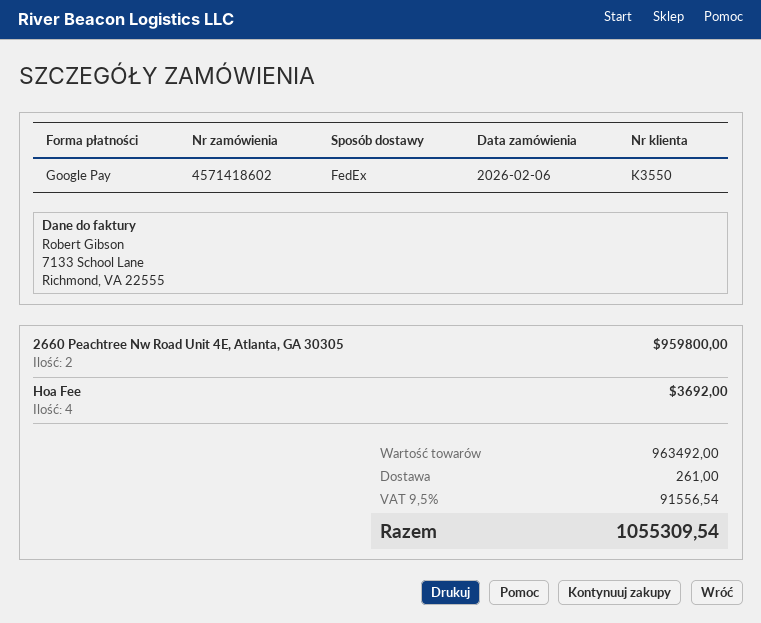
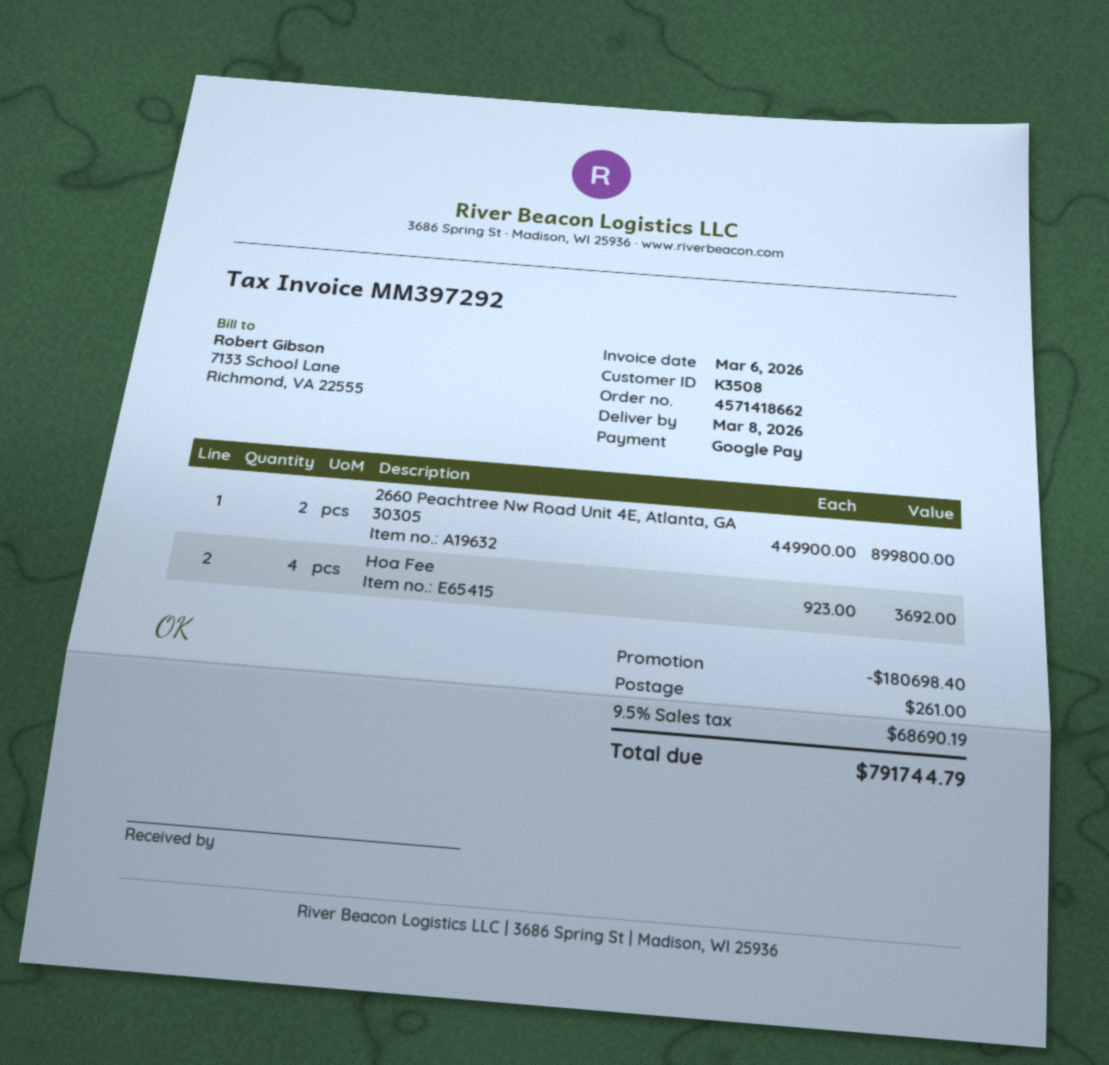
order number: 4571418602 -> 4571418662
customer number: K3550 -> K3508
2660 Peachtree Nw Road Unit 4E, Atlanta, GA 30305: 2 for 959800.00 -> 2 for 899800.00
discount: none -> 180698.40
tax: 9.5% = 91556.54 -> 9.5% = 68690.19
total: 1055309.54 -> 791744.79

